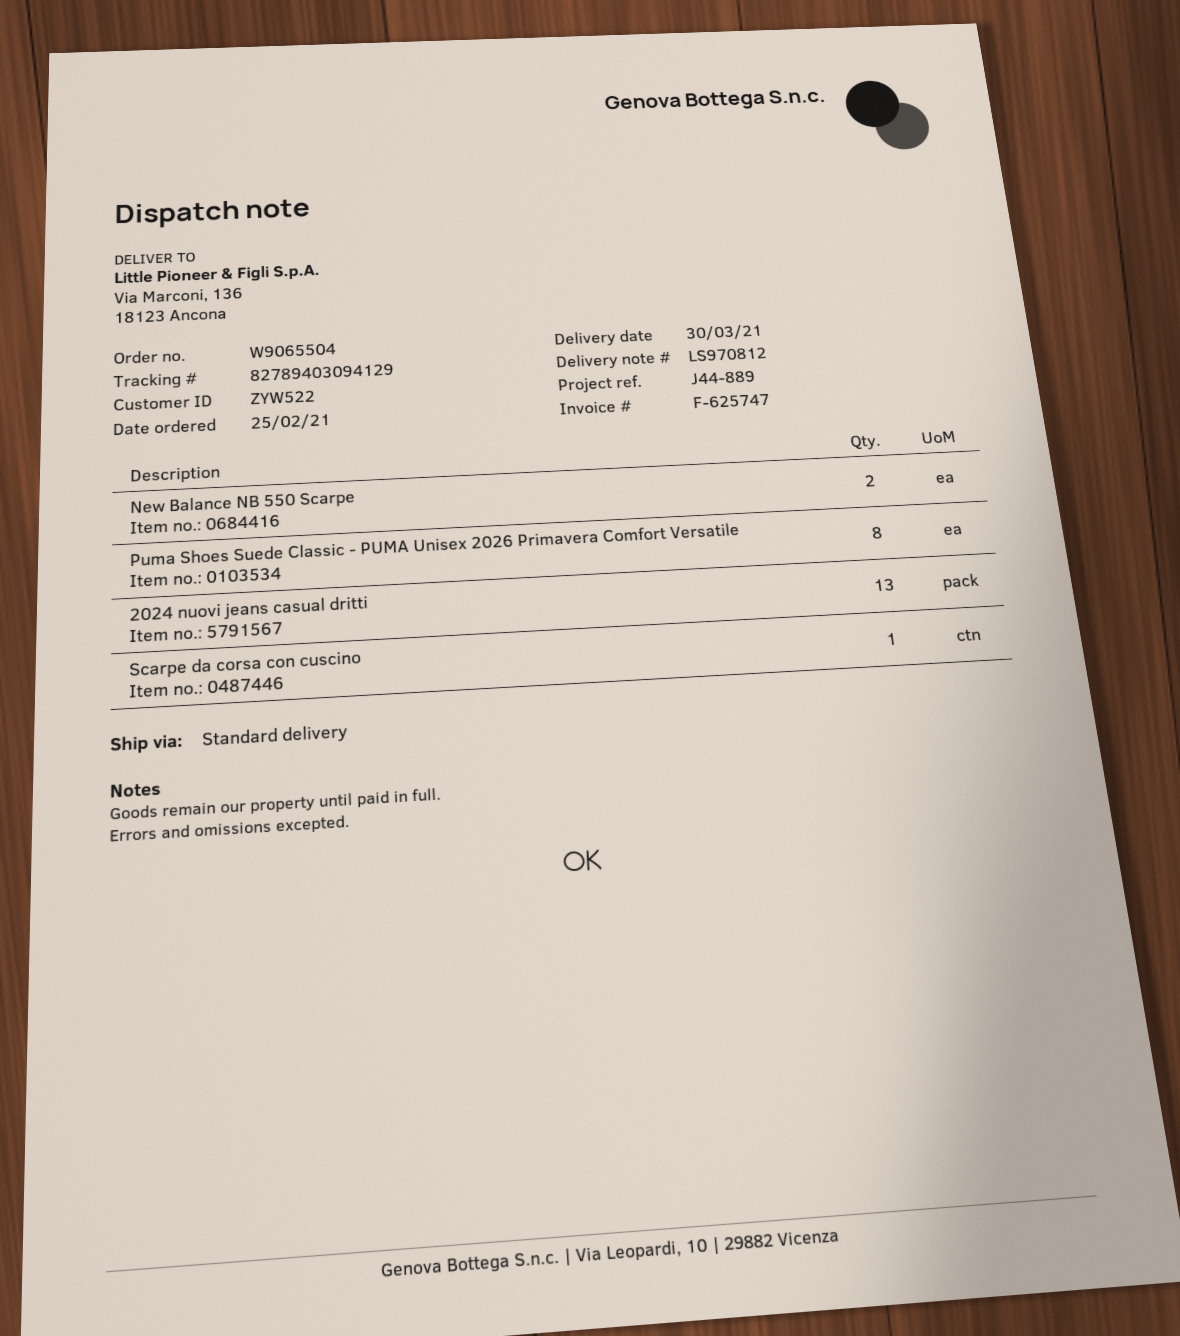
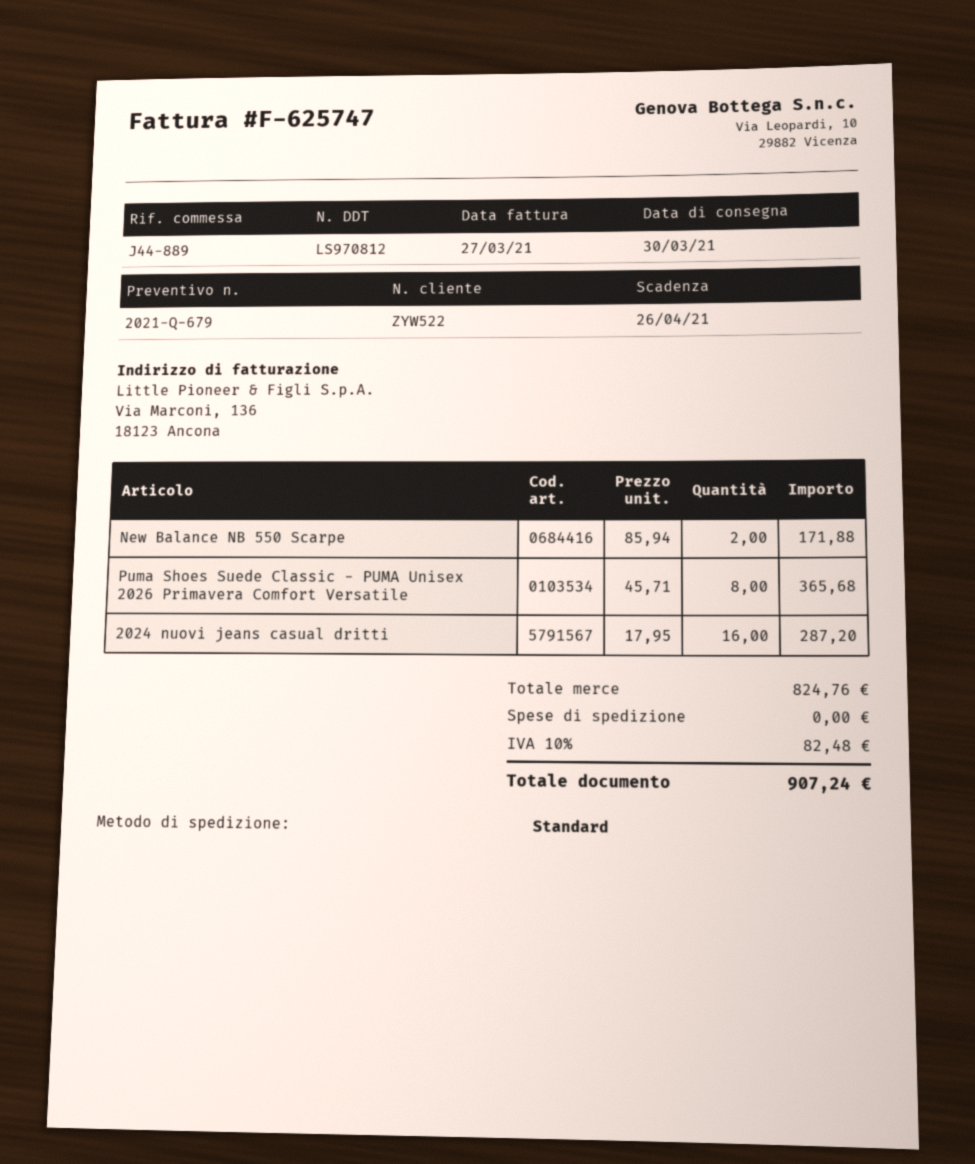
2024 nuovi jeans casual dritti: 13 -> 16
Scarpe da corsa con cuscino: 1 -> none

